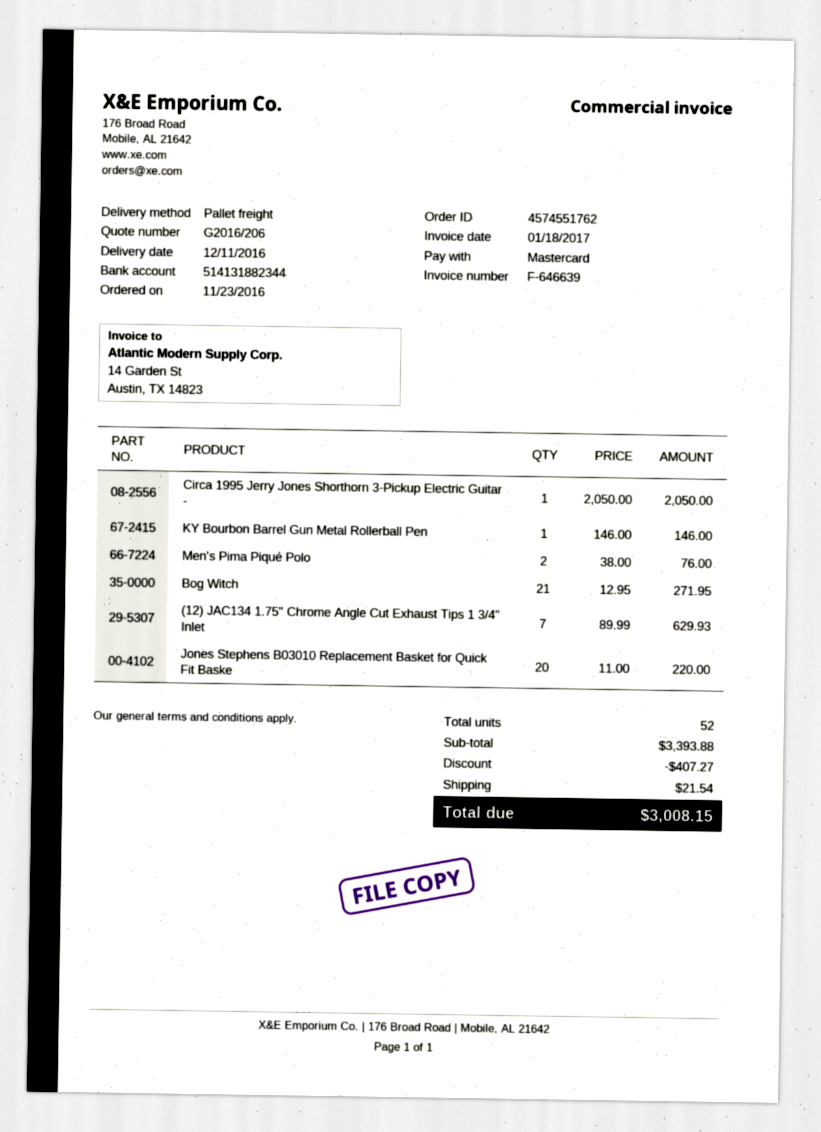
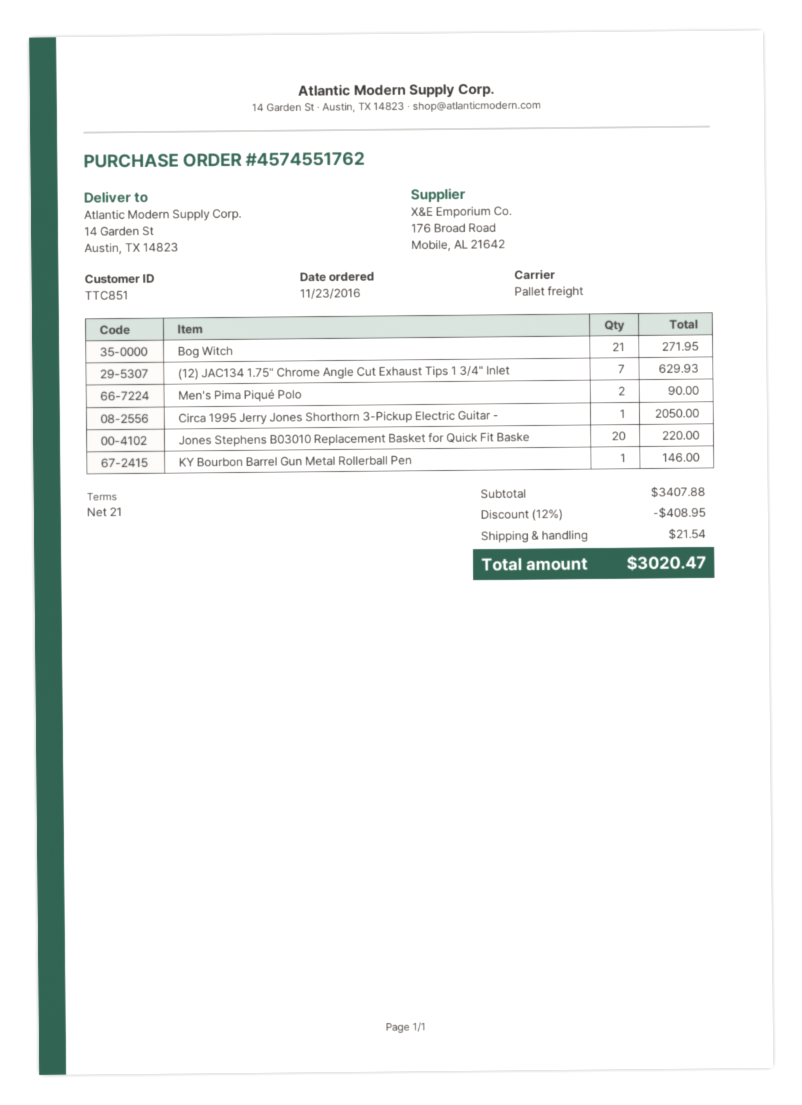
Men's Pima Piqué Polo: 2 for 76.00 -> 2 for 90.00
subtotal: 3393.88 -> 3407.88
discount: 407.27 -> 408.95
total: 3008.15 -> 3020.47

